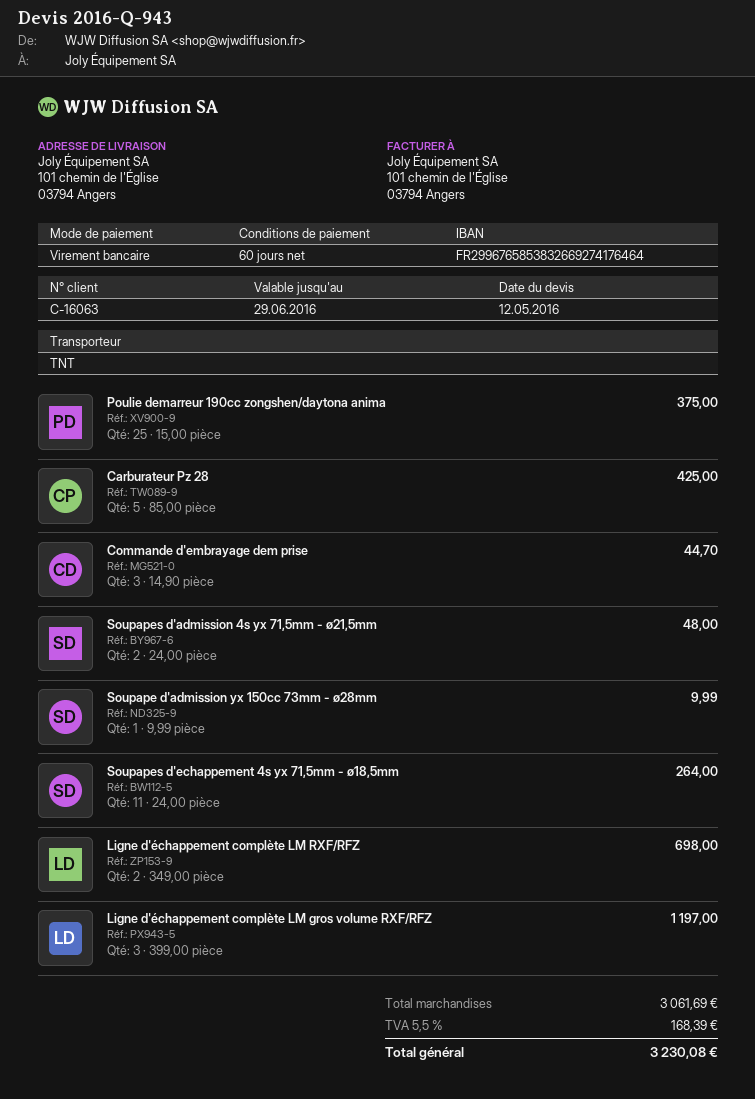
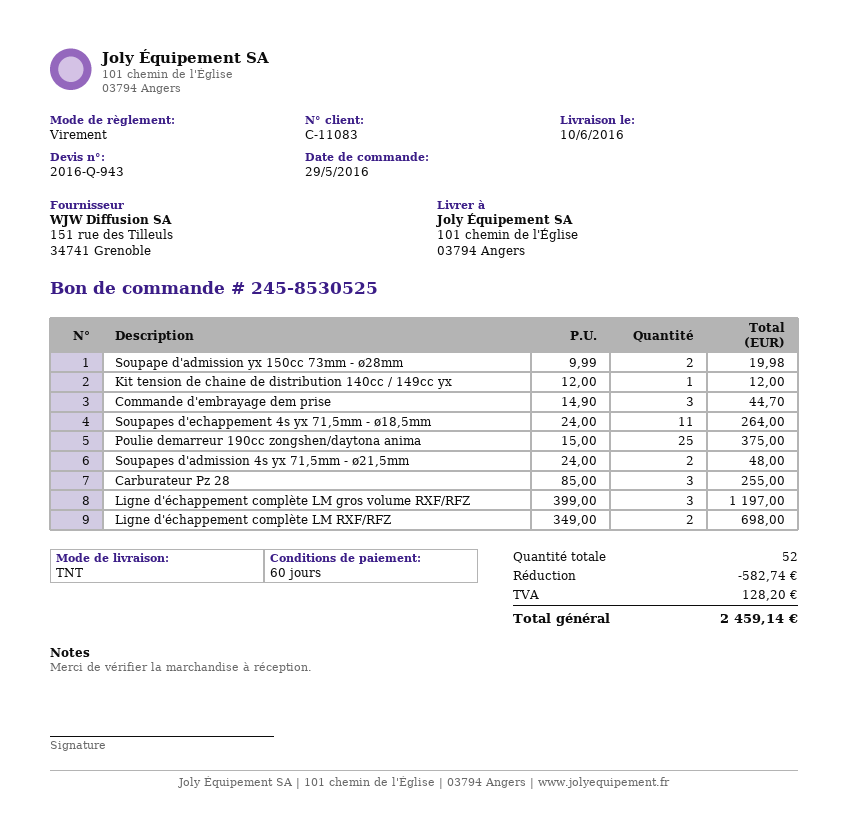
customer number: C-16063 -> C-11083
Carburateur Pz 28: 5 x 85.00 = 425.00 -> 3 x 85.00 = 255.00
Soupape d'admission yx 150cc 73mm - ø28mm: 1 x 9.99 = 9.99 -> 2 x 9.99 = 19.98
Kit tension de chaine de distribution 140cc / 149cc yx: none -> 1 x 12.00 = 12.00
discount: none -> 582.74
tax: 168.39 -> 128.20
total: 3230.08 -> 2459.14

